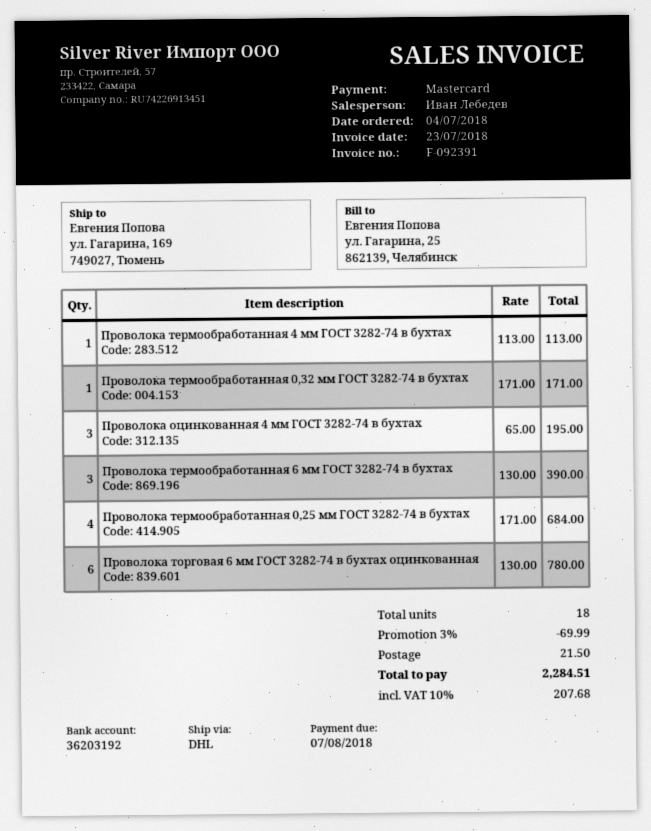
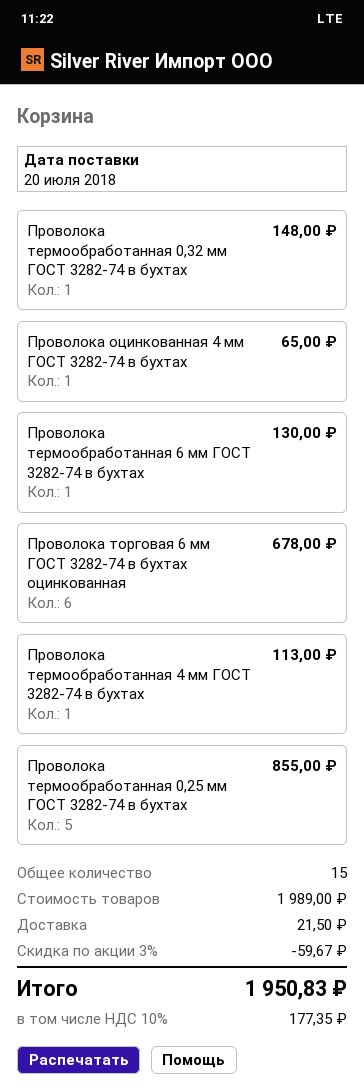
Проволока термообработанная 0,32 мм ГОСТ 3282-74 в бухтах: 1 for 171.00 -> 1 for 148.00
Проволока оцинкованная 4 мм ГОСТ 3282-74 в бухтах: 3 for 195.00 -> 1 for 65.00
Проволока термообработанная 6 мм ГОСТ 3282-74 в бухтах: 3 for 390.00 -> 1 for 130.00
Проволока термообработанная 0,25 мм ГОСТ 3282-74 в бухтах: 4 for 684.00 -> 5 for 855.00
Проволока торговая 6 мм ГОСТ 3282-74 в бухтах оцинкованная: 6 for 780.00 -> 6 for 678.00
total quantity: 18 -> 15
discount: 3% = 69.99 -> 3% = 59.67
tax: 10% = 207.68 -> 10% = 177.35
total: 2284.51 -> 1950.83

